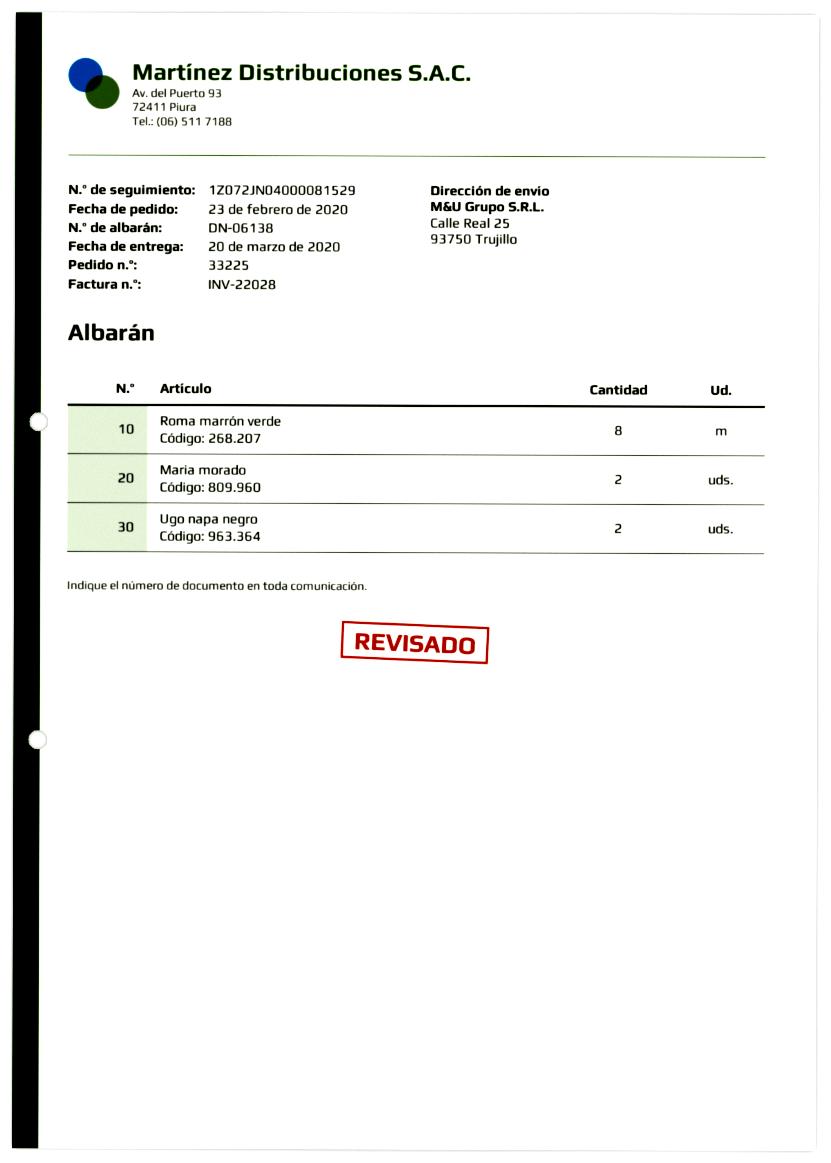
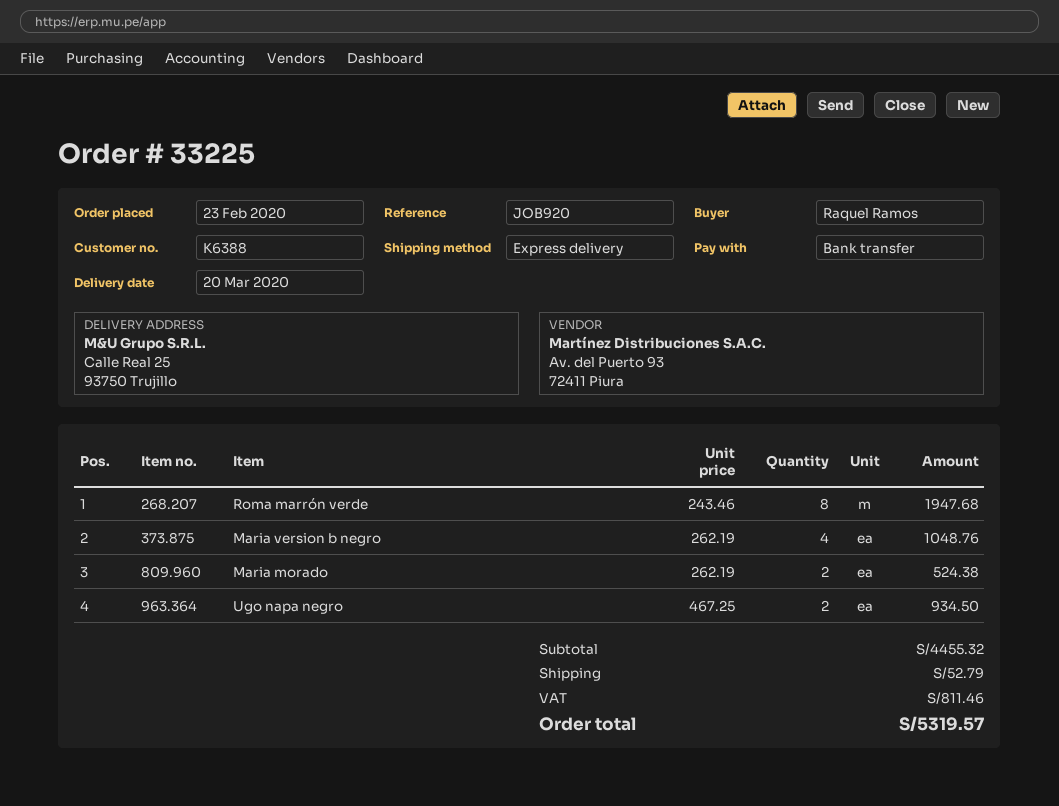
Maria version b negro: none -> 4

